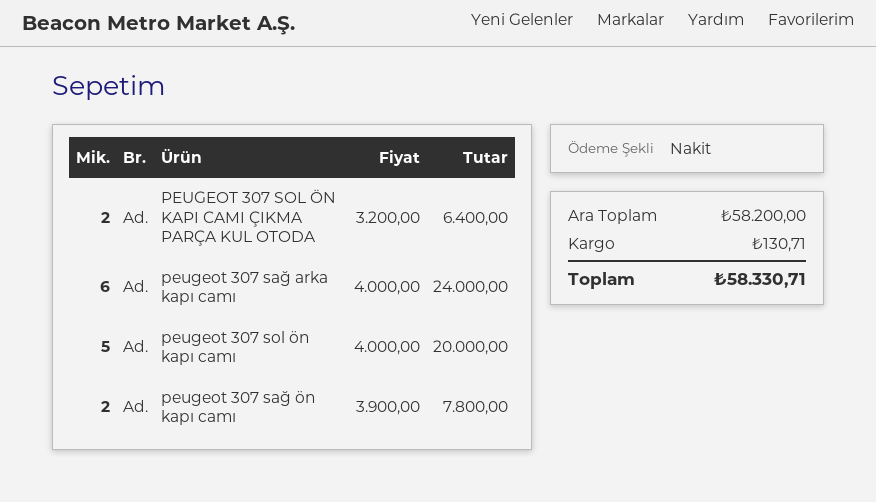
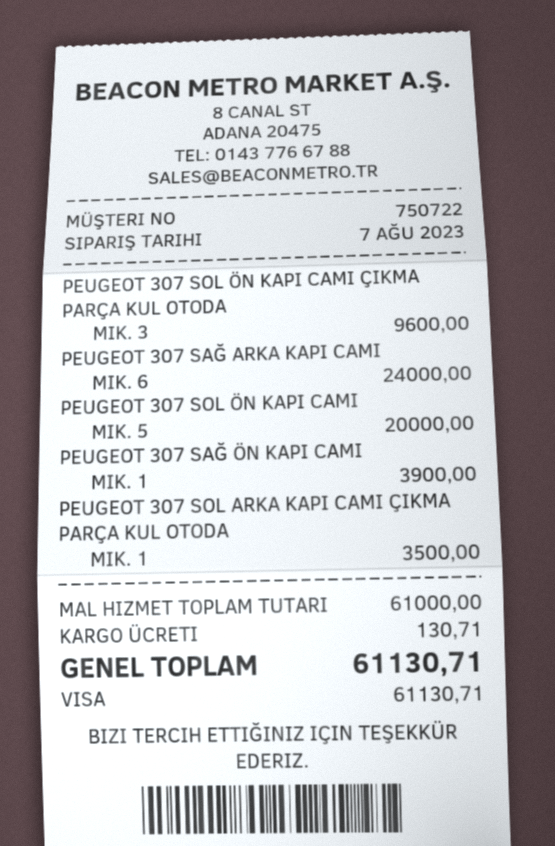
payment method: cash -> Visa
PEUGEOT 307 SOL ÖN KAPI CAMI ÇIKMA PARÇA KUL OTODA: 2 for 6400.00 -> 3 for 9600.00
peugeot 307 sağ ön kapı camı: 2 for 7800.00 -> 1 for 3900.00
PEUGEOT 307 SOL ARKA KAPI CAMI ÇIKMA PARÇA KUL OTODA: none -> 1 for 3500.00
subtotal: 58200.00 -> 61000.00
total: 58330.71 -> 61130.71

